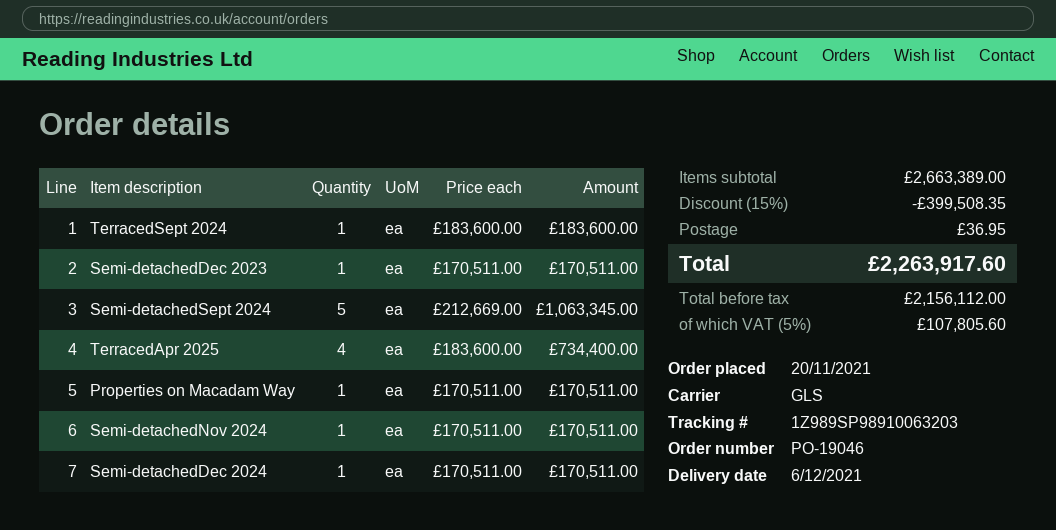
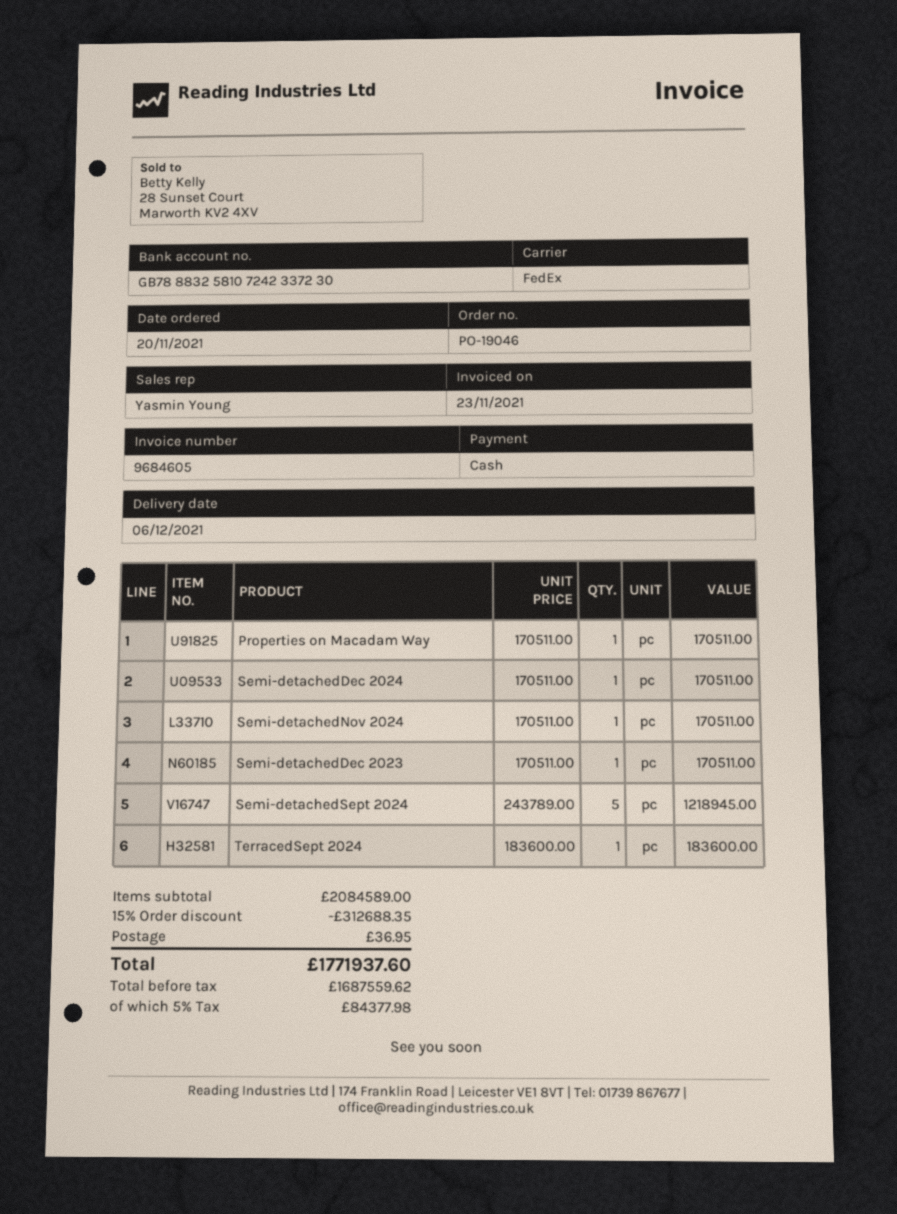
shipping method: GLS -> FedEx
Semi-detachedSept 2024: 5 x 212669.00 = 1063345.00 -> 5 x 243789.00 = 1218945.00
TerracedApr 2025: 4 x 183600.00 = 734400.00 -> none
subtotal: 2663389.00 -> 2084589.00
discount: 15% = 399508.35 -> 15% = 312688.35
net: 2156112.00 -> 1687559.62
tax: 5% = 107805.60 -> 5% = 84377.98
total: 2263917.60 -> 1771937.60

